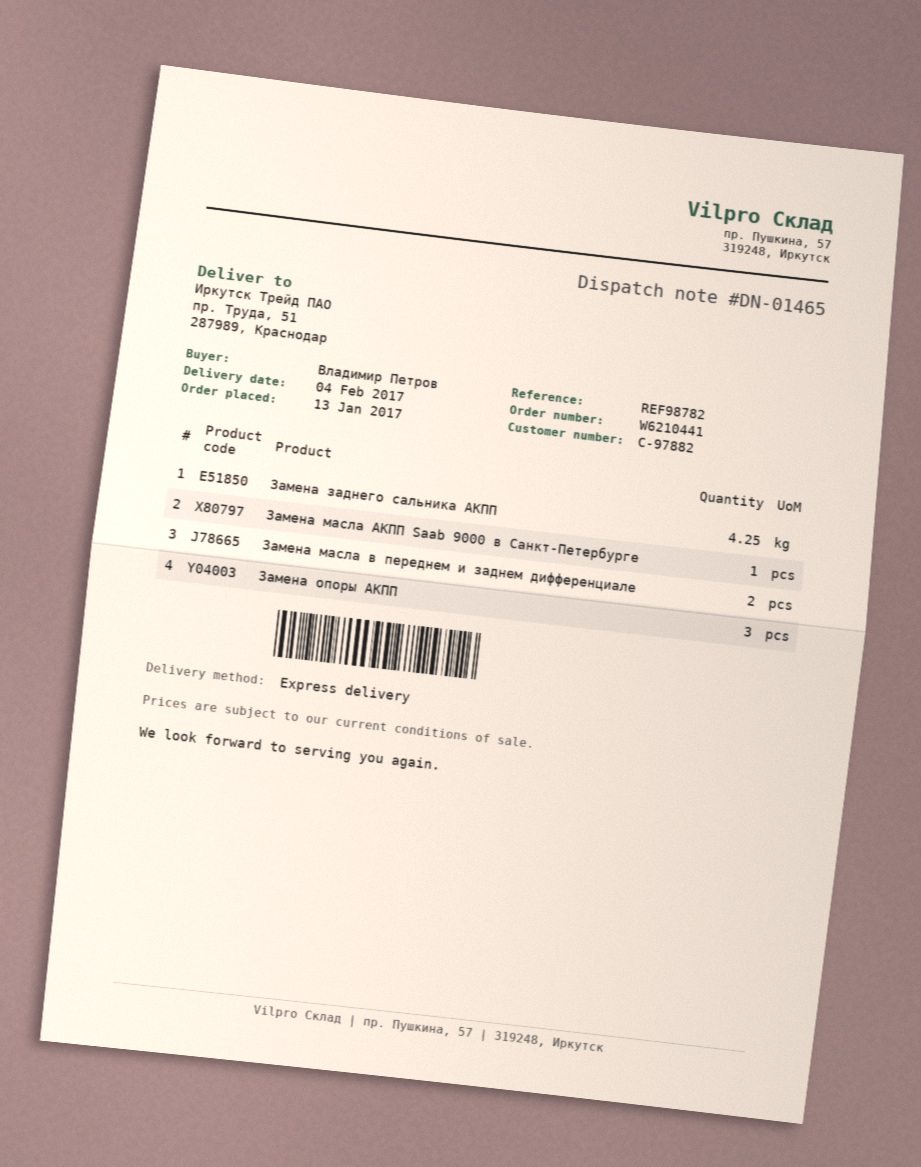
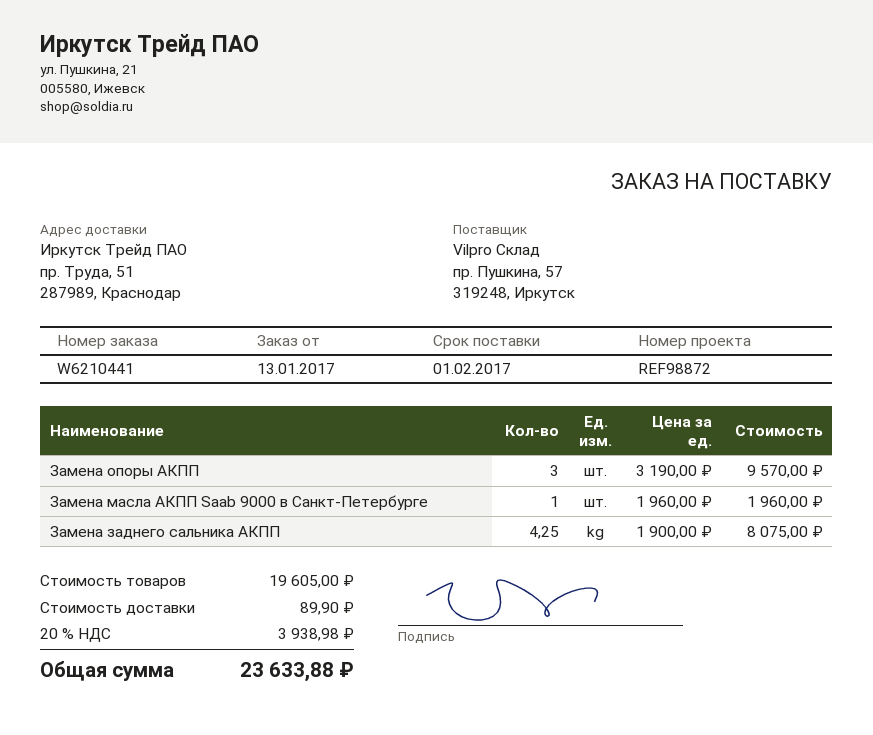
delivery date: 2017-02-04 -> 2017-02-01
reference: REF98782 -> REF98872
Замена масла в переднем и заднем дифференциале: 2 -> none

